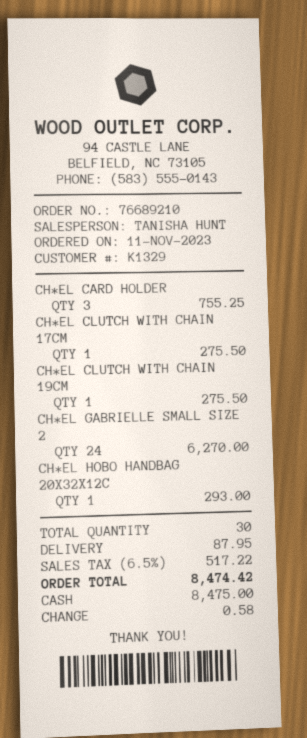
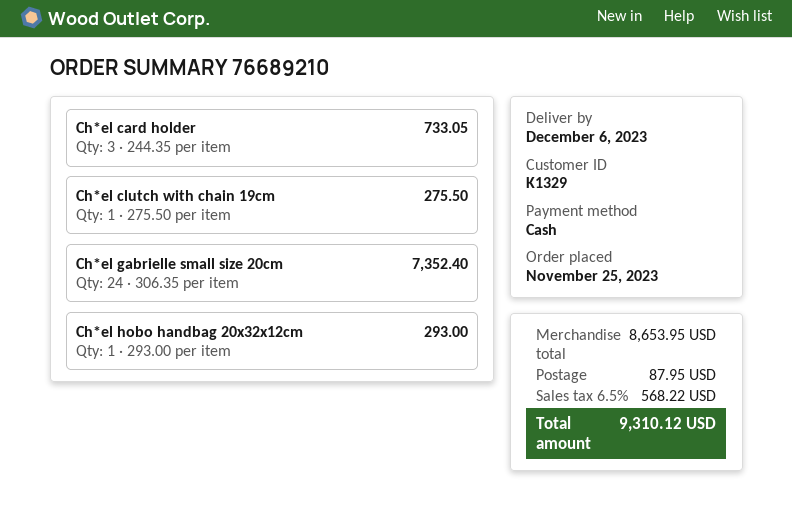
order date: 2023-11-11 -> 2023-11-25
CH*EL CARD HOLDER: 3 for 755.25 -> 3 for 733.05
CH*EL CLUTCH WITH CHAIN 17CM: 1 for 275.50 -> none
CH*EL GABRIELLE SMALL SIZE 2: 24 for 6270.00 -> 24 for 7352.40
tax: 6.5% = 517.22 -> 6.5% = 568.22
total: 8474.42 -> 9310.12

